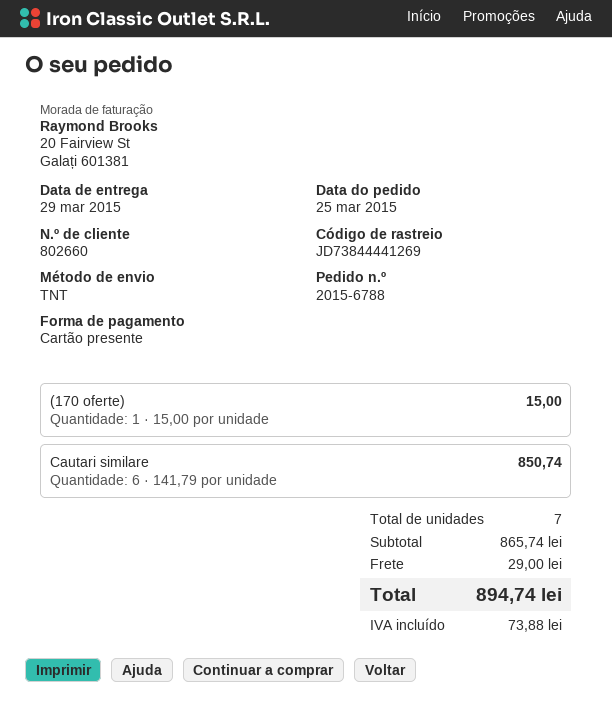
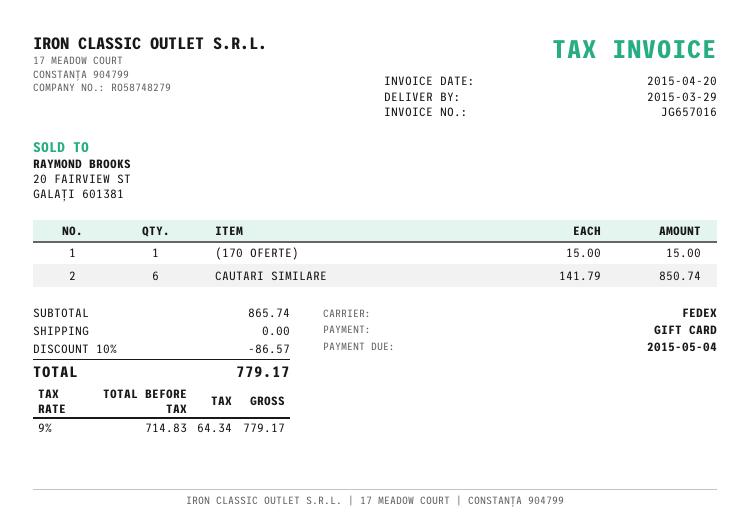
shipping method: TNT -> FedEx
discount: none -> 10% = 86.57
shipping: 29.00 -> 0.00
tax: 73.88 -> 64.34
total: 894.74 -> 779.17

